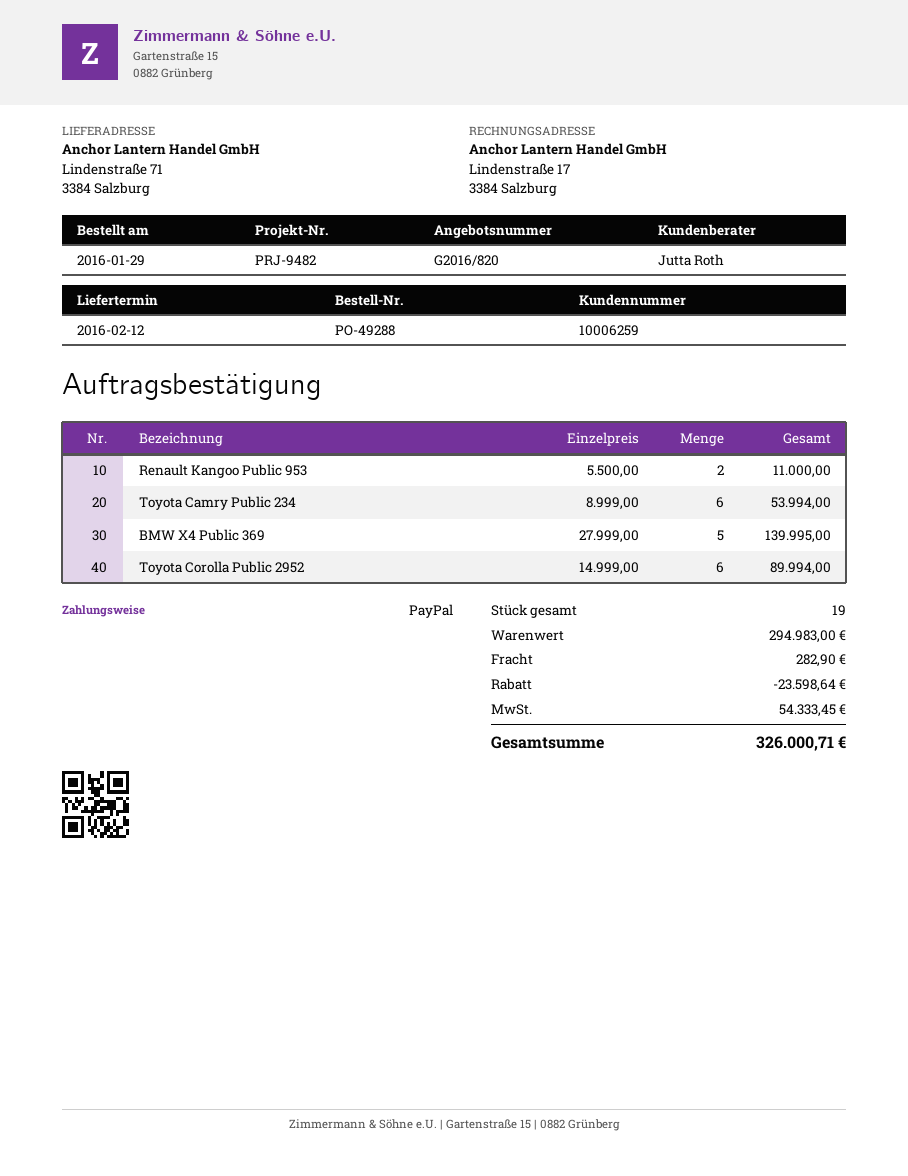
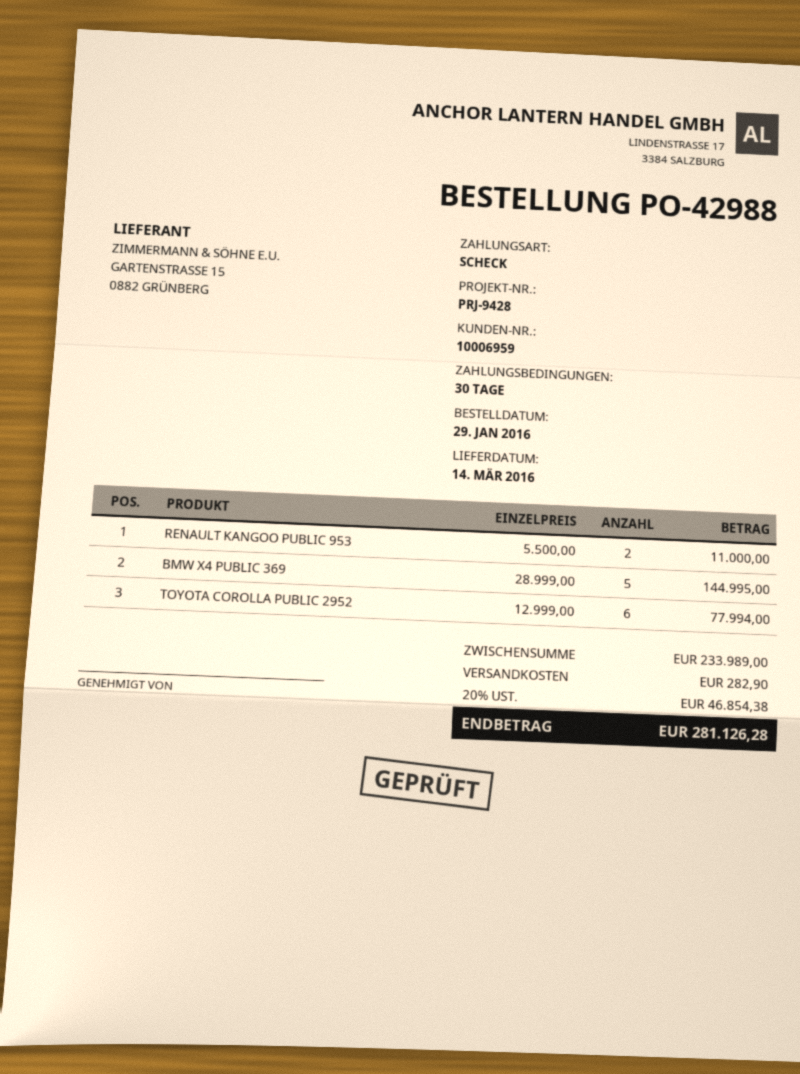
order number: PO-49288 -> PO-42988
delivery date: 2016-02-12 -> 2016-03-14
customer number: 10006259 -> 10006959
reference: PRJ-9482 -> PRJ-9428
payment method: PayPal -> cheque
Toyota Camry Public 234: 6 x 8999.00 = 53994.00 -> none
BMW X4 Public 369: 5 x 27999.00 = 139995.00 -> 5 x 28999.00 = 144995.00
Toyota Corolla Public 2952: 6 x 14999.00 = 89994.00 -> 6 x 12999.00 = 77994.00
subtotal: 294983.00 -> 233989.00
discount: 23598.64 -> none
tax: 54333.45 -> 46854.38
total: 326000.71 -> 281126.28

